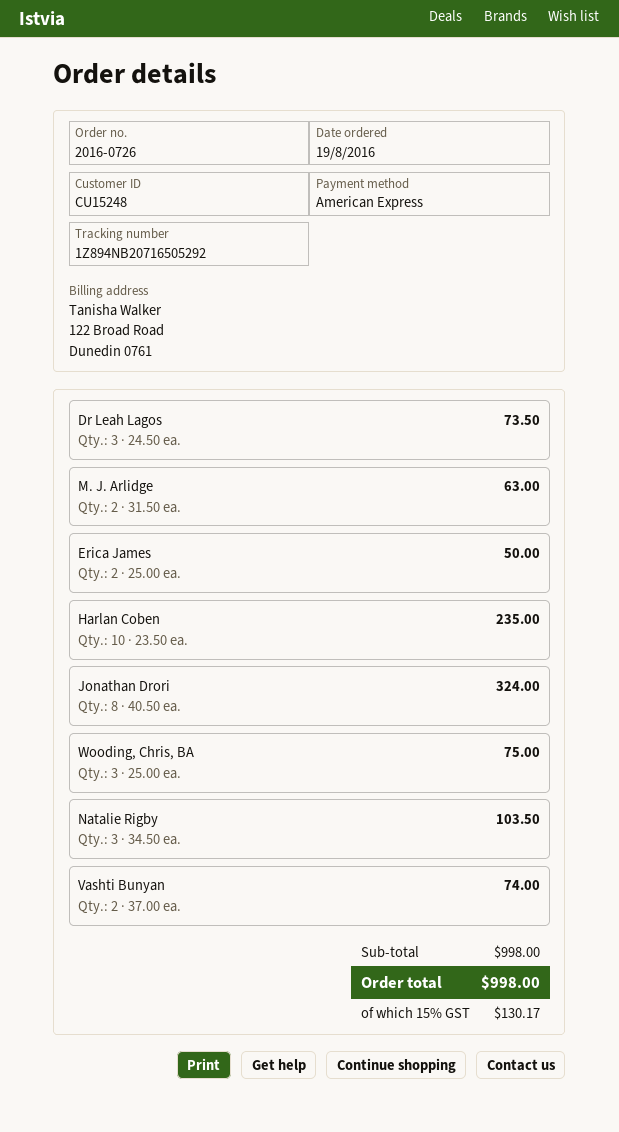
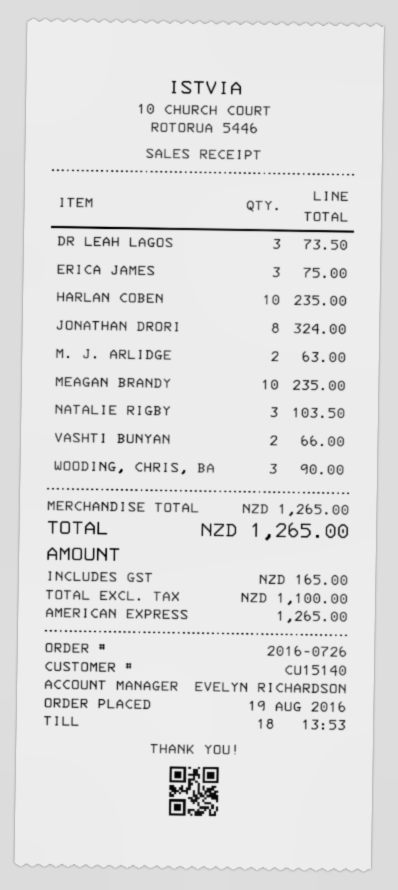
customer number: CU15248 -> CU15140
Erica James: 2 for 50.00 -> 3 for 75.00
Wooding, Chris, BA: 3 for 75.00 -> 3 for 90.00
Vashti Bunyan: 2 for 74.00 -> 2 for 66.00
MEAGAN BRANDY: none -> 10 for 235.00
subtotal: 998.00 -> 1265.00
tax: 130.17 -> 165.00
total: 998.00 -> 1265.00

